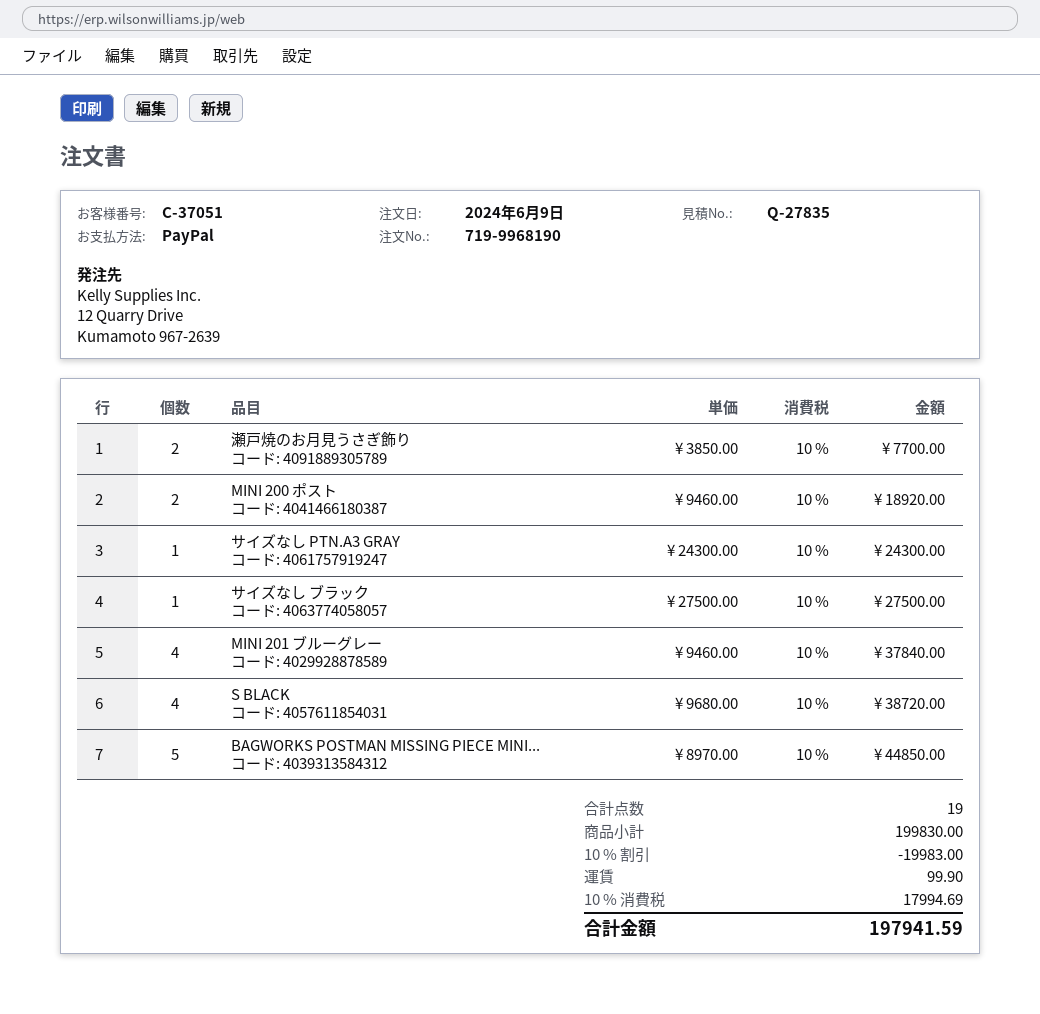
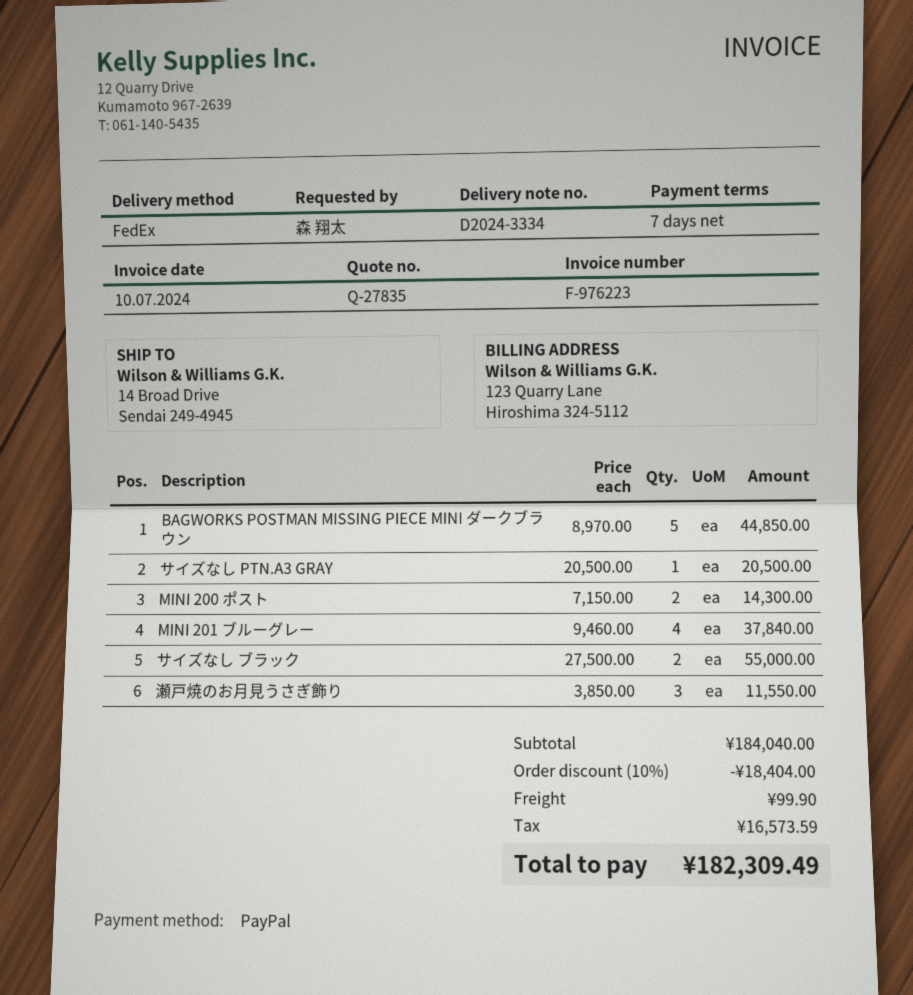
瀬戸焼のお月見うさぎ飾り: 2 x 3850.00 = 7700.00 -> 3 x 3850.00 = 11550.00
MINI 200 ポスト: 2 x 9460.00 = 18920.00 -> 2 x 7150.00 = 14300.00
サイズなし PTN.A3 GRAY: 1 x 24300.00 = 24300.00 -> 1 x 20500.00 = 20500.00
サイズなし ブラック: 1 x 27500.00 = 27500.00 -> 2 x 27500.00 = 55000.00
S BLACK: 4 x 9680.00 = 38720.00 -> none
subtotal: 199830.00 -> 184040.00
discount: 10% = 19983.00 -> 10% = 18404.00
tax: 17994.69 -> 16573.59
total: 197941.59 -> 182309.49

